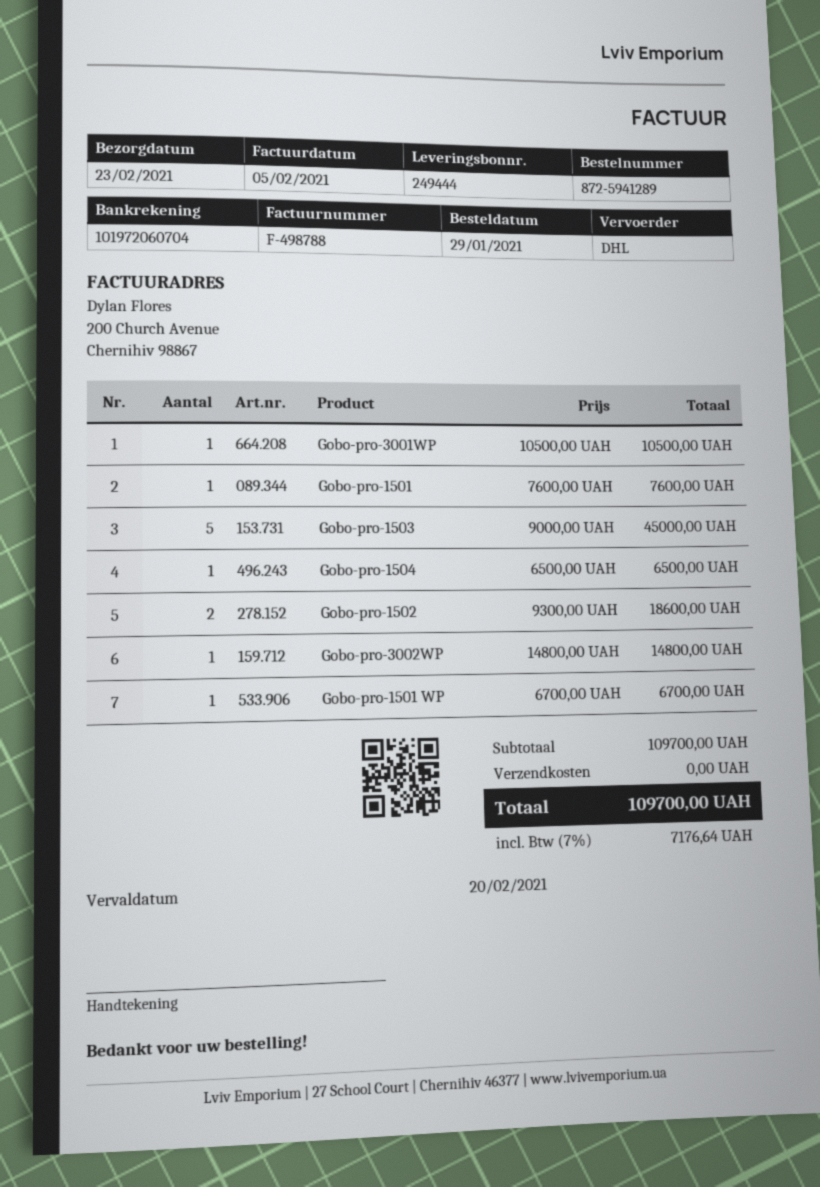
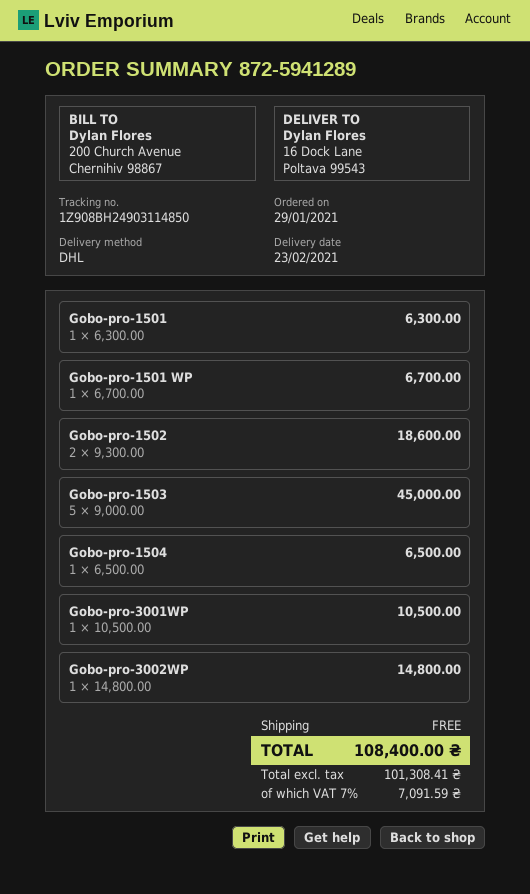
Gobo-pro-1501: 1 x 7600.00 = 7600.00 -> 1 x 6300.00 = 6300.00
tax: 7% = 7176.64 -> 7% = 7091.59
total: 109700.00 -> 108400.00

